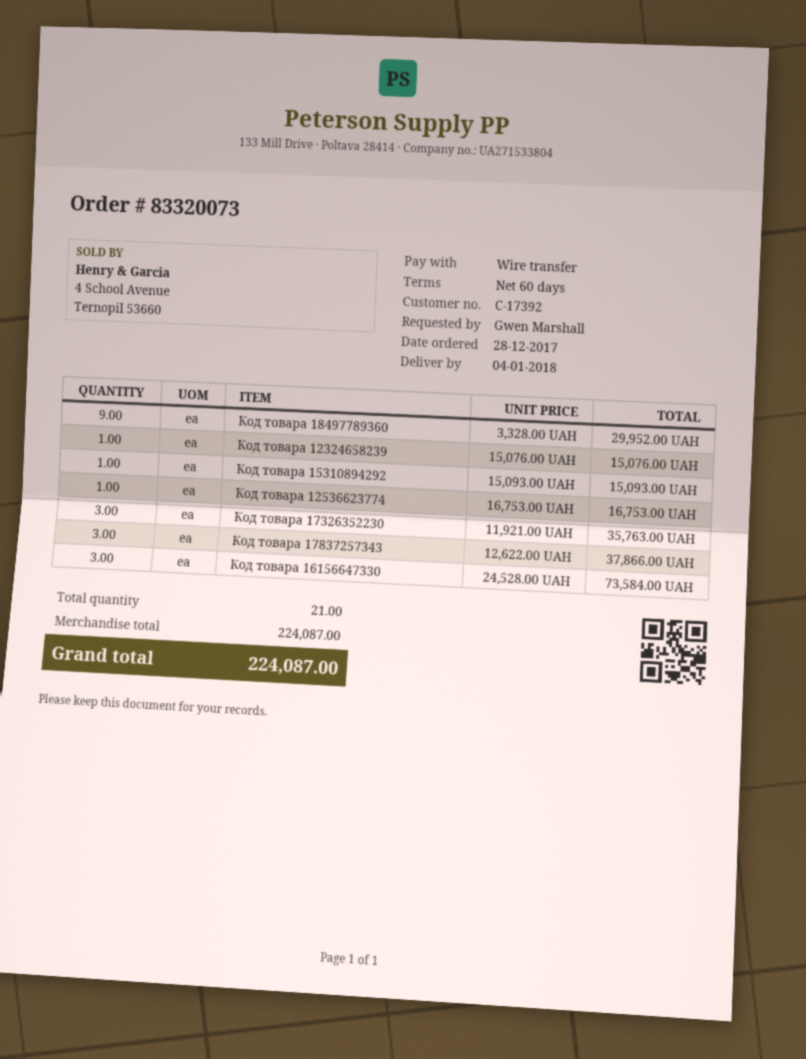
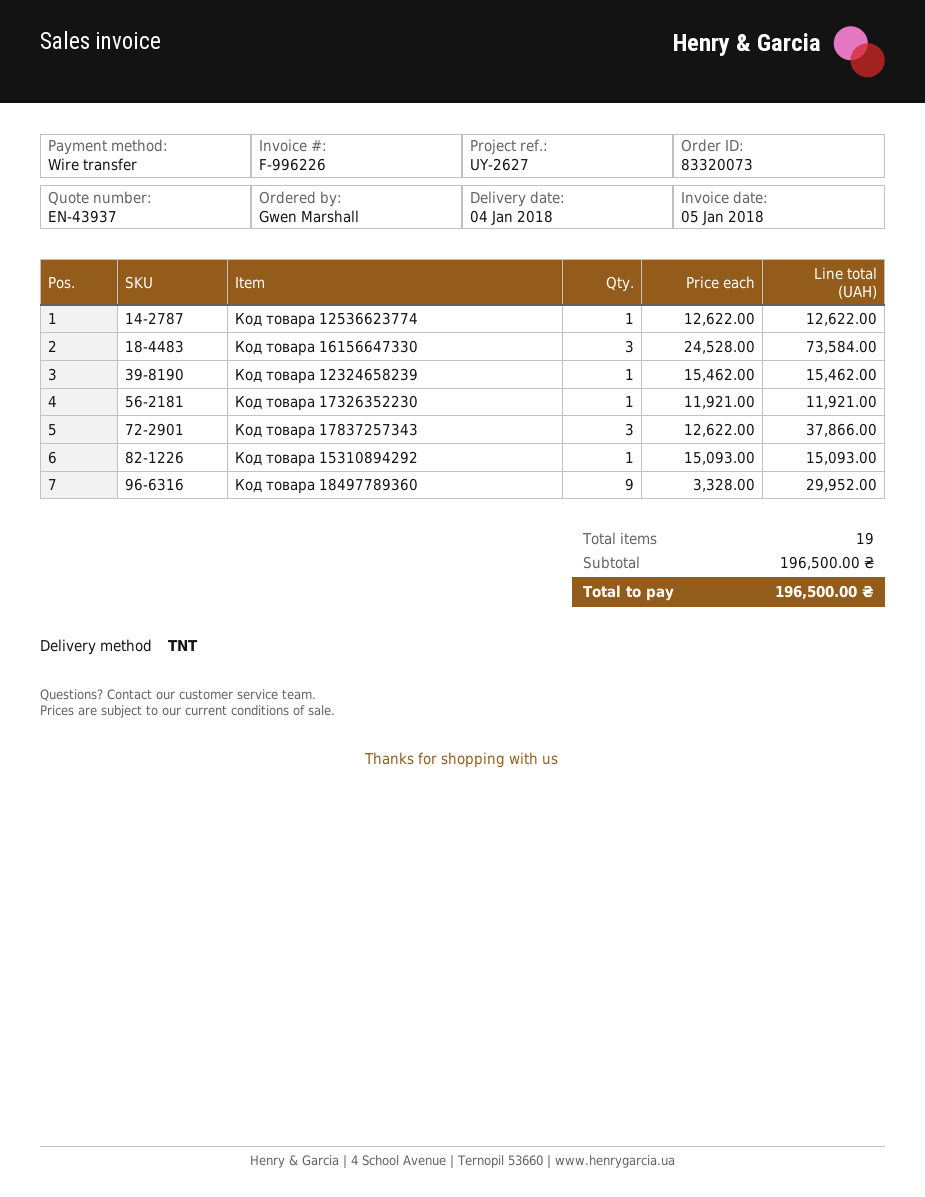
Код товара 12324658239: 1 x 15076.00 = 15076.00 -> 1 x 15462.00 = 15462.00
Код товара 12536623774: 1 x 16753.00 = 16753.00 -> 1 x 12622.00 = 12622.00
Код товара 17326352230: 3 x 11921.00 = 35763.00 -> 1 x 11921.00 = 11921.00
total quantity: 21 -> 19
subtotal: 224087.00 -> 196500.00
total: 224087.00 -> 196500.00

